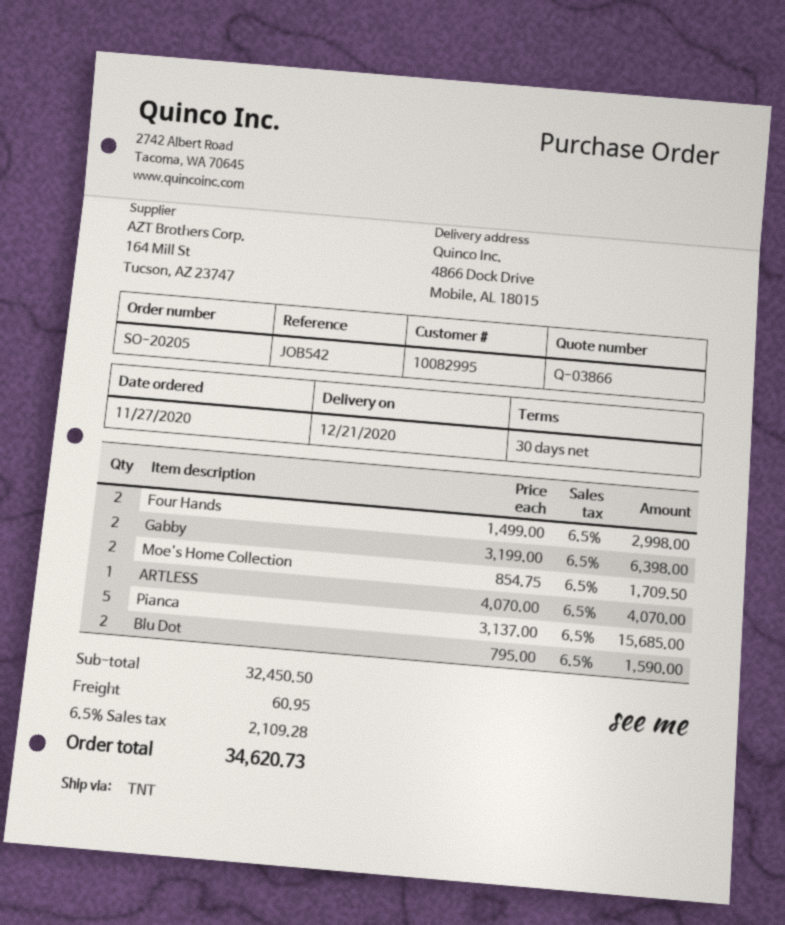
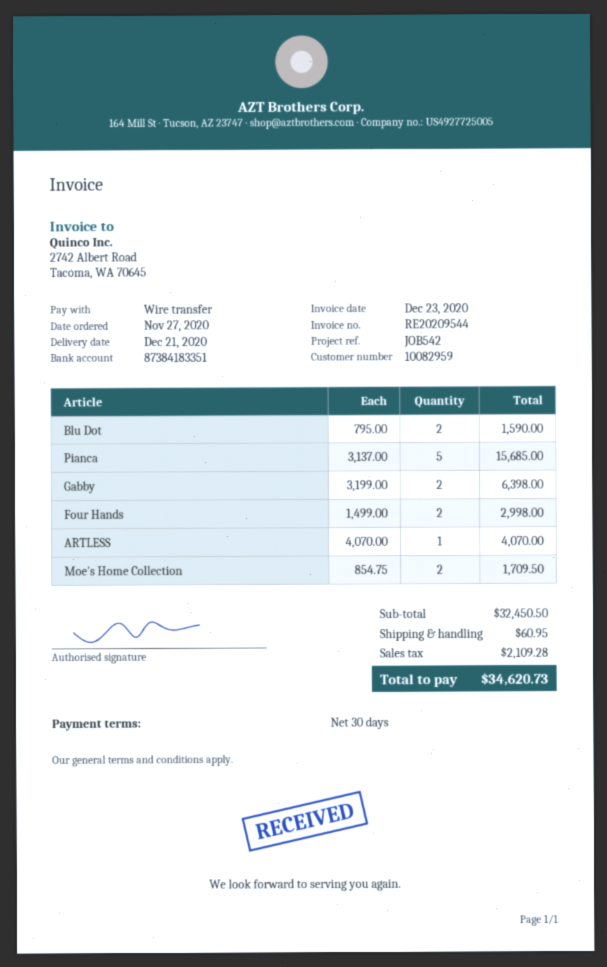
customer number: 10082995 -> 10082959

